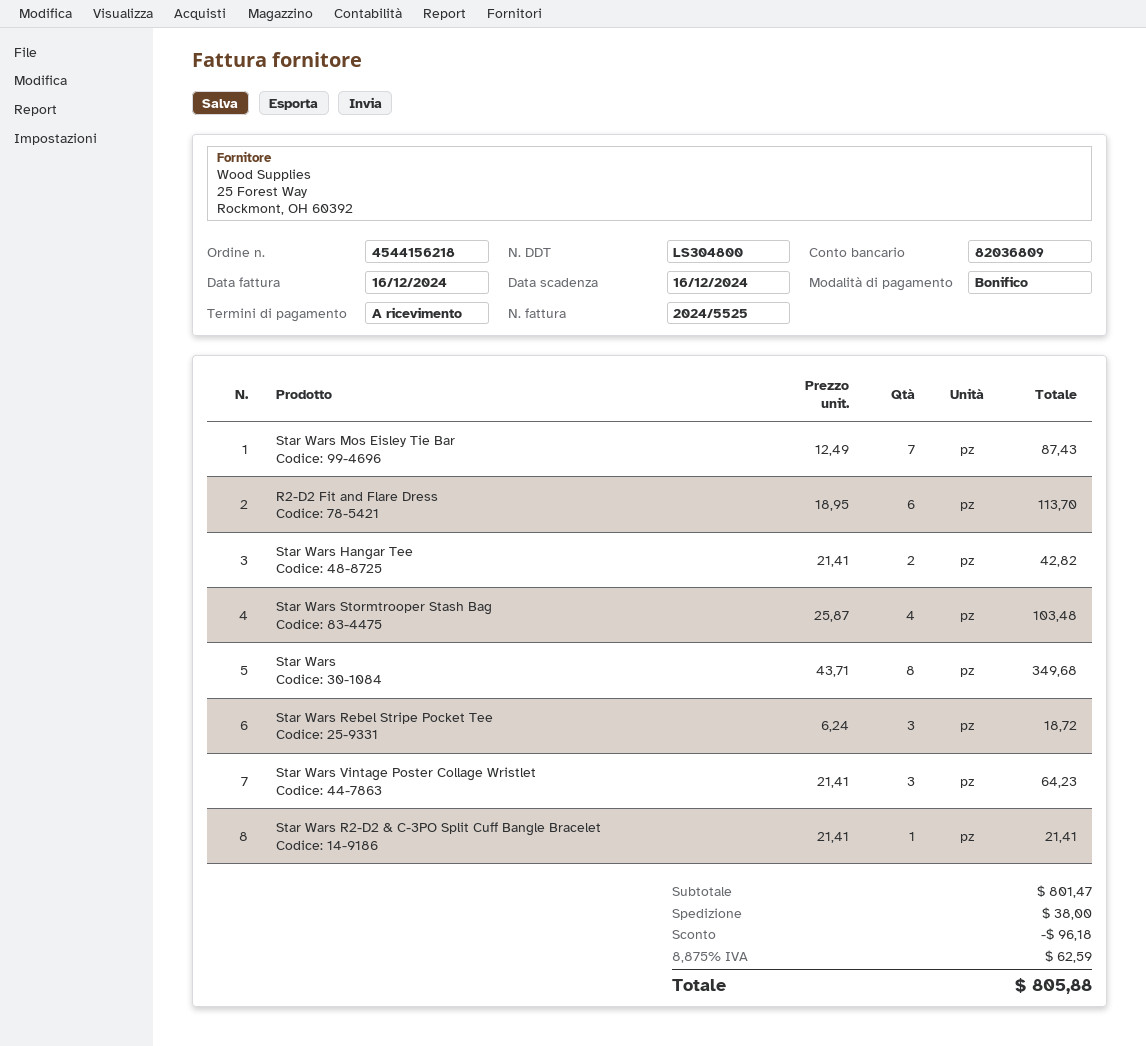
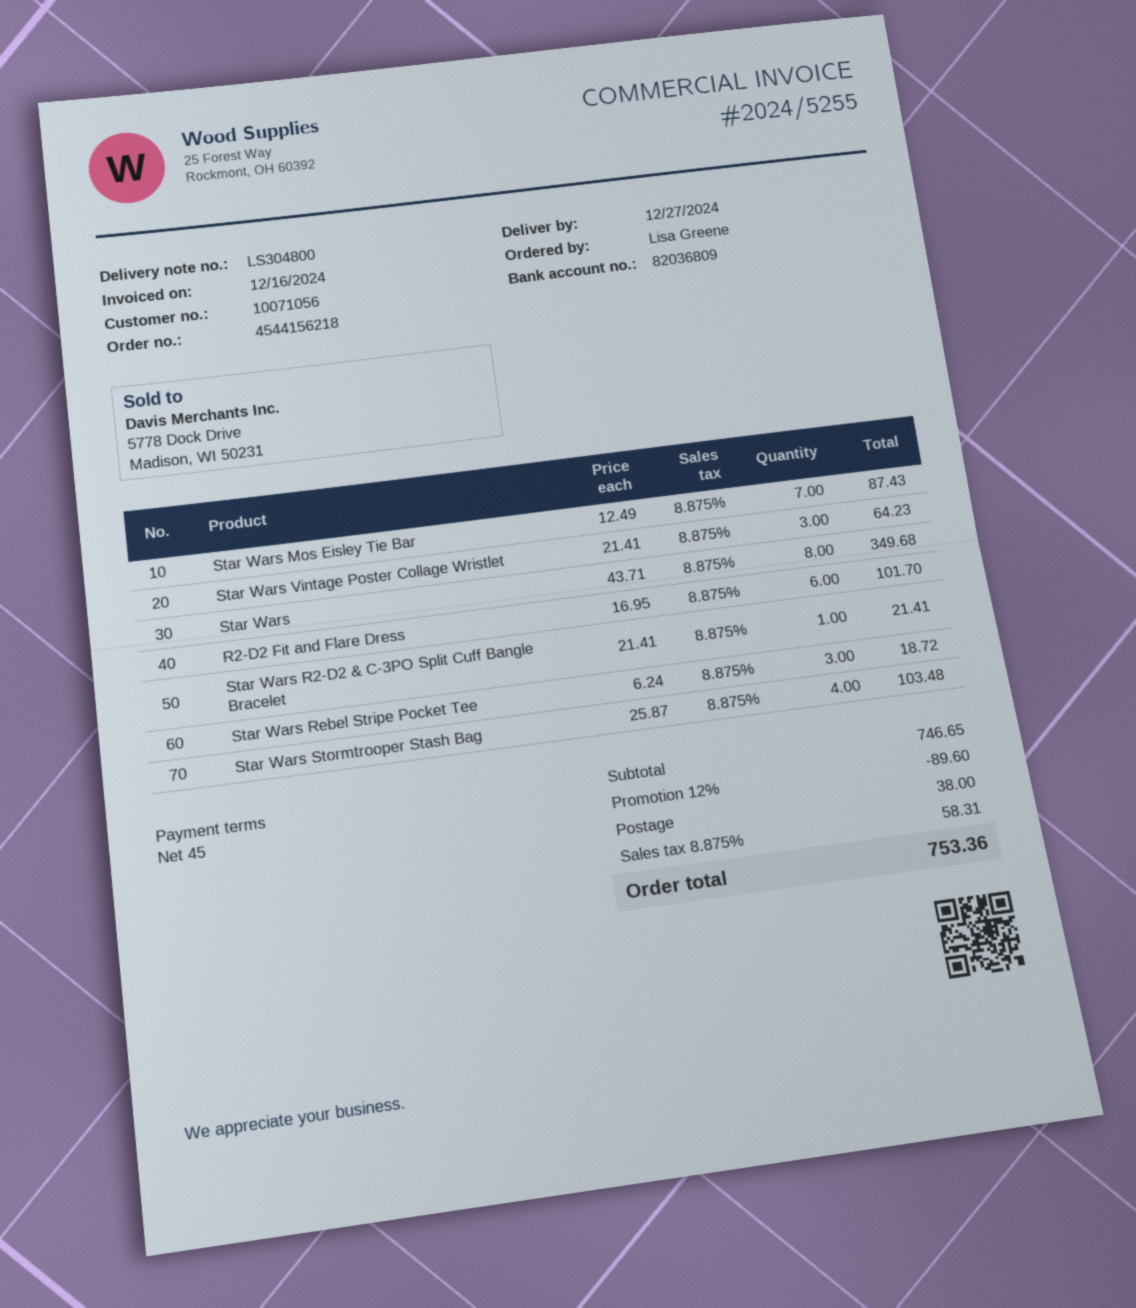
invoice number: 2024/5525 -> 2024/5255
payment terms: on receipt -> 45 days
R2-D2 Fit and Flare Dress: 6 x 18.95 = 113.70 -> 6 x 16.95 = 101.70
Star Wars Hangar Tee: 2 x 21.41 = 42.82 -> none
subtotal: 801.47 -> 746.65
discount: 96.18 -> 89.60
tax: 8.875% = 62.59 -> 8.875% = 58.31
total: 805.88 -> 753.36

